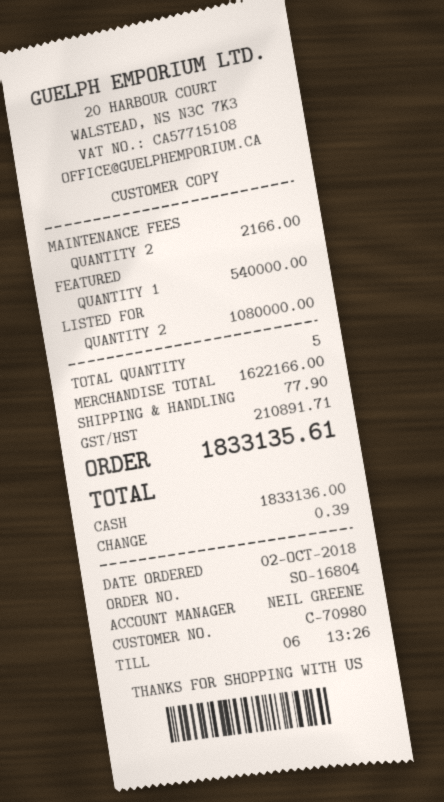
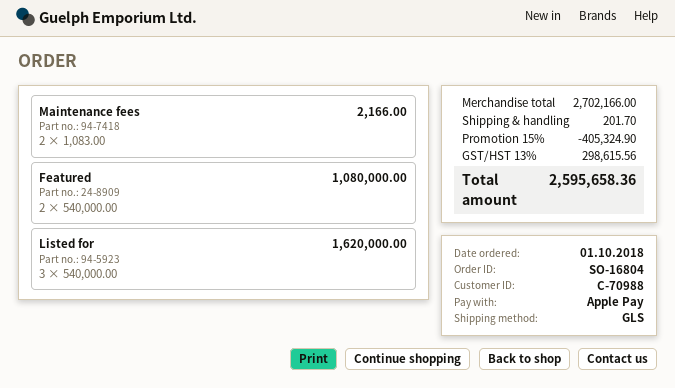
order date: 2018-10-02 -> 2018-10-01
customer number: C-70980 -> C-70988
payment method: cash -> Apple Pay
FEATURED: 1 for 540000.00 -> 2 for 1080000.00
LISTED FOR: 2 for 1080000.00 -> 3 for 1620000.00
subtotal: 1622166.00 -> 2702166.00
discount: none -> 15% = 405324.90
shipping: 77.90 -> 201.70
tax: 210891.71 -> 298615.56
total: 1833135.61 -> 2595658.36

